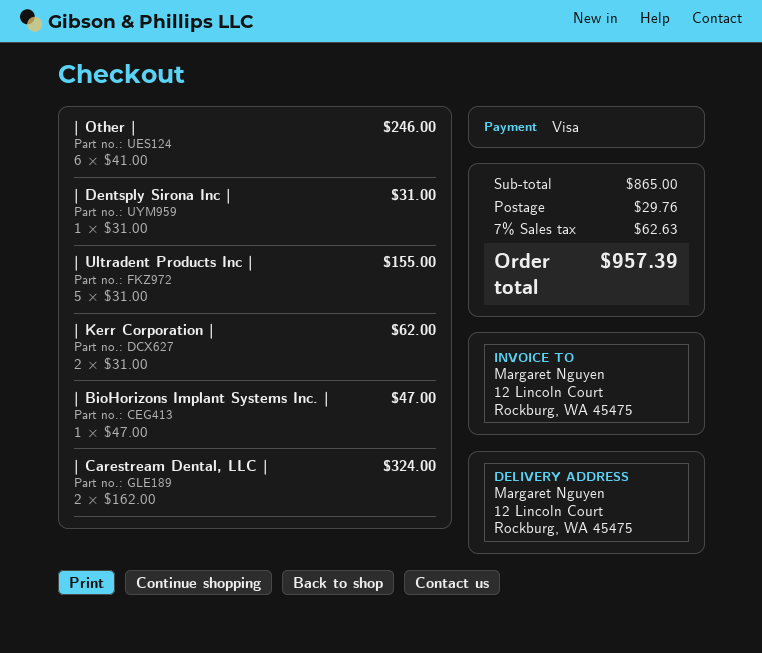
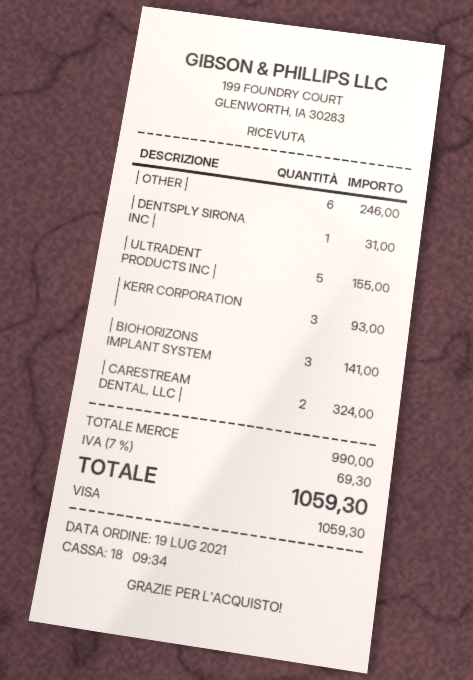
| Kerr Corporation |: 2 for 62.00 -> 3 for 93.00
| BioHorizons Implant Systems Inc. |: 1 for 47.00 -> 3 for 141.00
subtotal: 865.00 -> 990.00
shipping: 29.76 -> none
tax: 7% = 62.63 -> 7% = 69.30
total: 957.39 -> 1059.30

